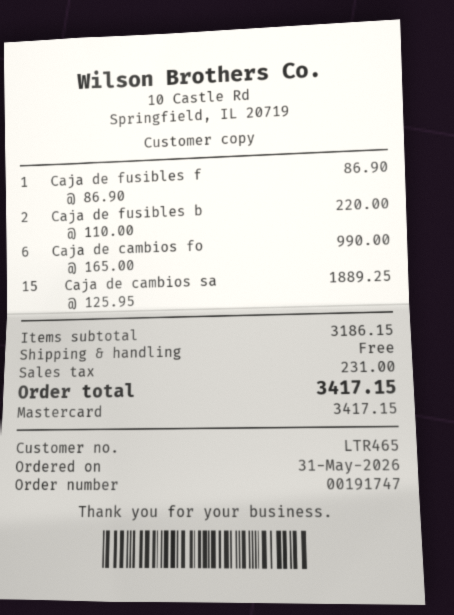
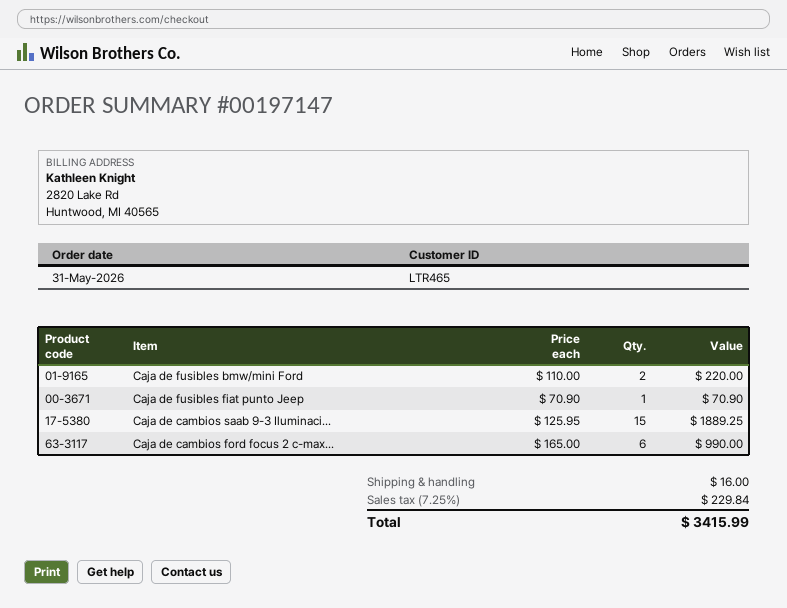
order number: 00191747 -> 00197147
Caja de fusibles f: 1 x 86.90 = 86.90 -> 1 x 70.90 = 70.90
shipping: 0.00 -> 16.00
tax: 231.00 -> 229.84
total: 3417.15 -> 3415.99

